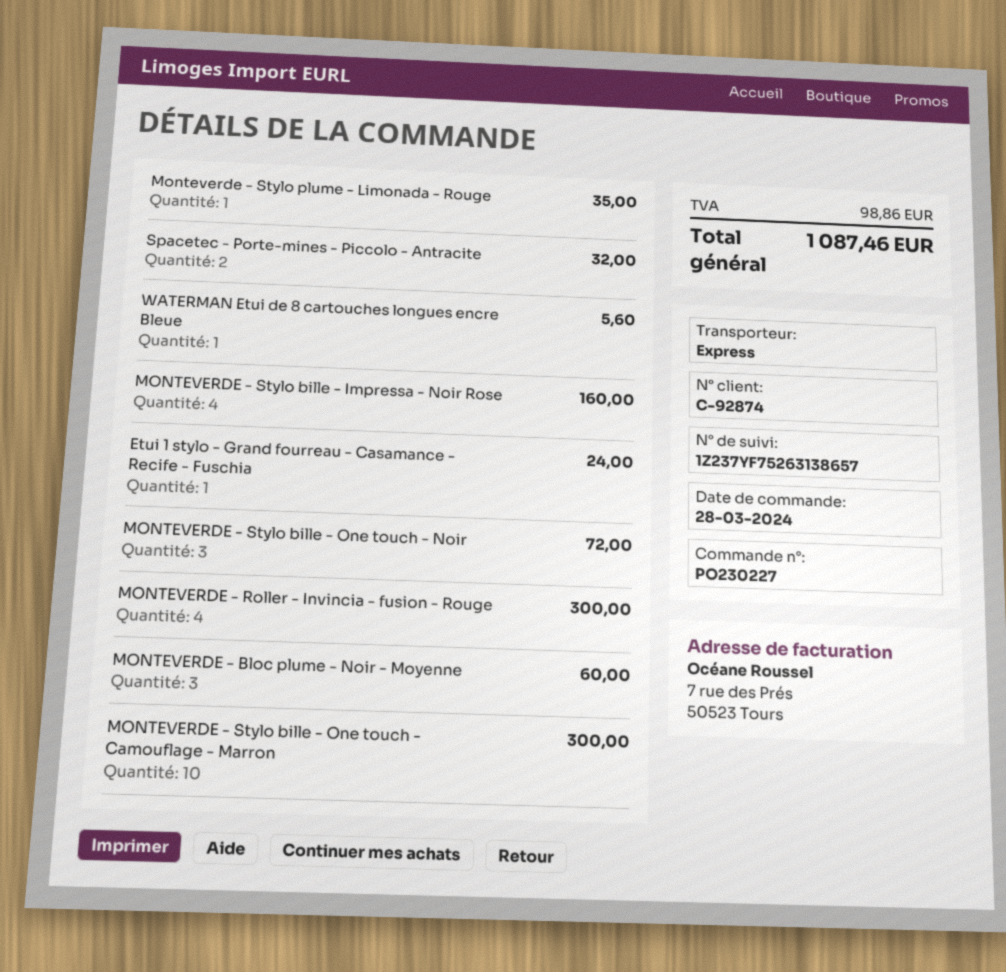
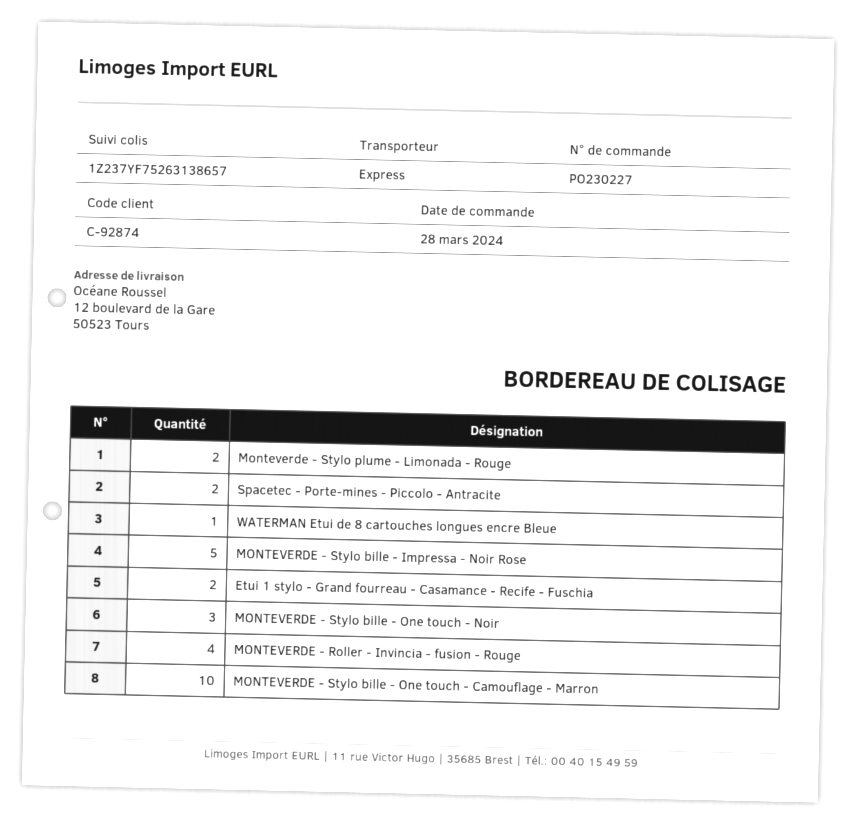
Monteverde - Stylo plume - Limonada - Rouge: 1 -> 2
MONTEVERDE - Stylo bille - Impressa - Noir Rose: 4 -> 5
Etui 1 stylo - Grand fourreau - Casamance - Recife - Fuschia: 1 -> 2
MONTEVERDE - Bloc plume - Noir - Moyenne: 3 -> none

